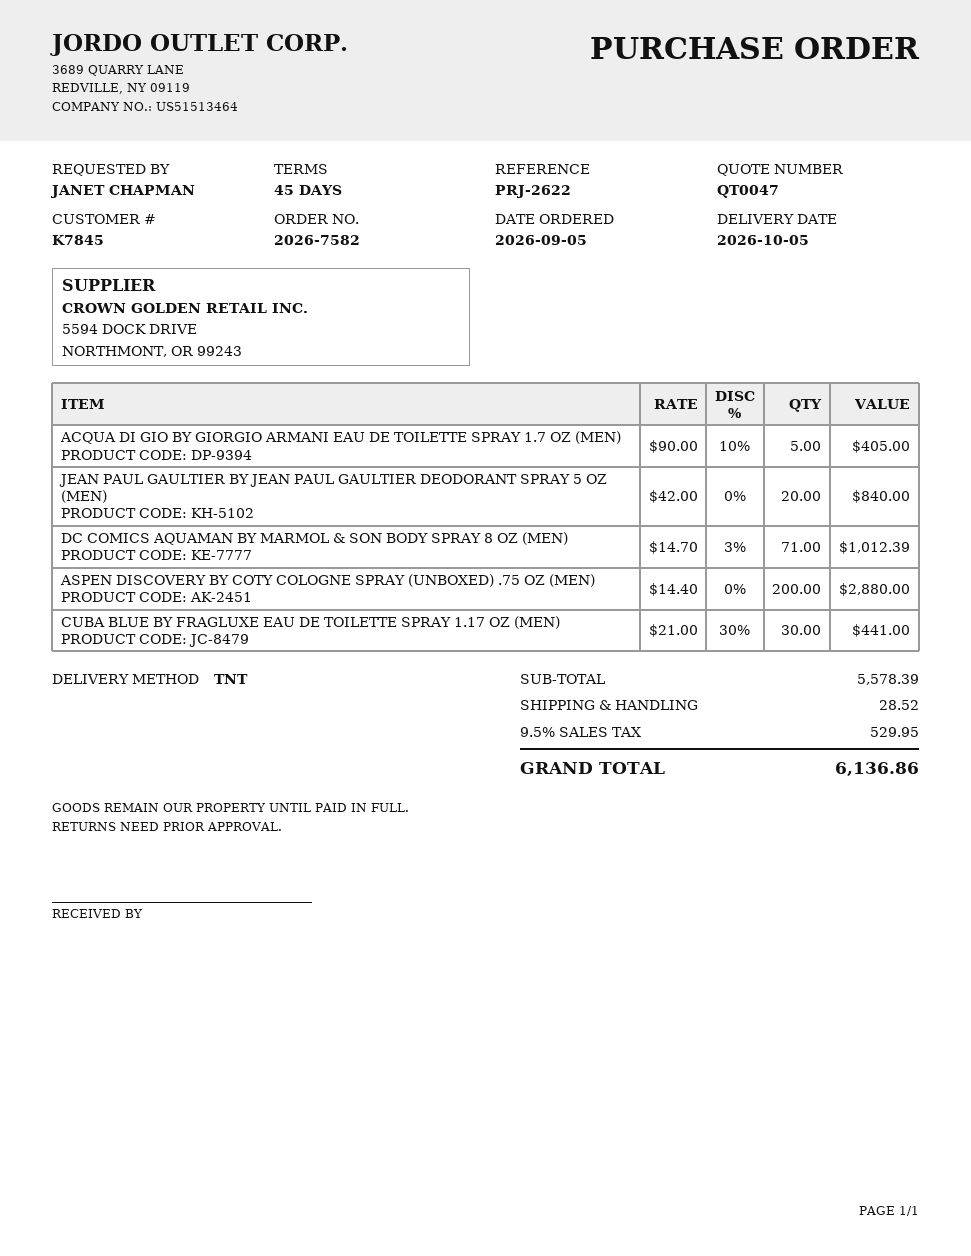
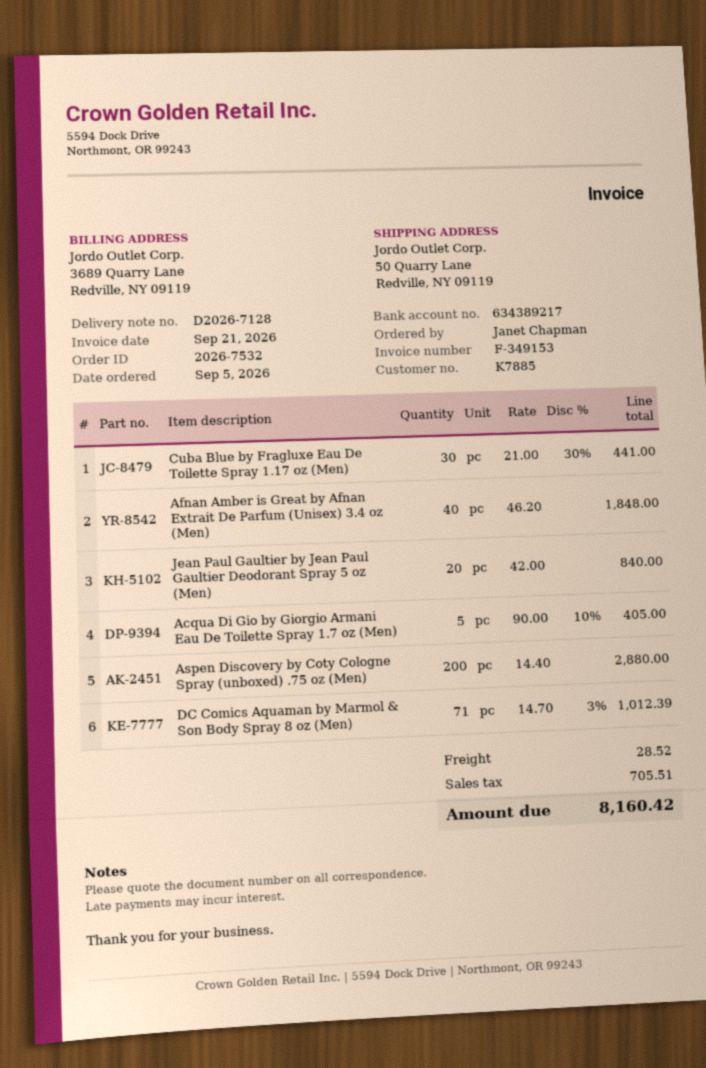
order number: 2026-7582 -> 2026-7532
customer number: K7845 -> K7885
Afnan Amber is Great by Afnan Extrait De Parfum (Unisex) 3.4 oz (Men): none -> 40 x 46.20 = 1848.00
tax: 529.95 -> 705.51
total: 6136.86 -> 8160.42

